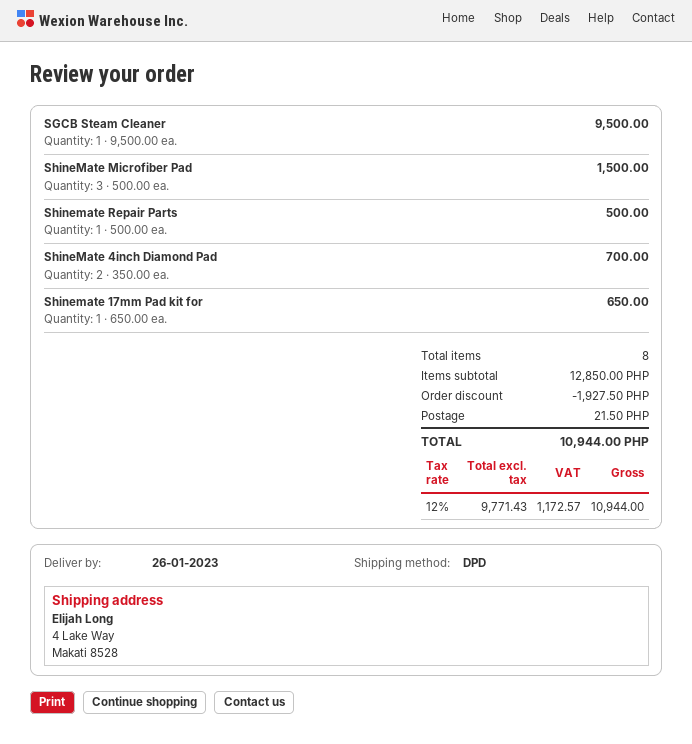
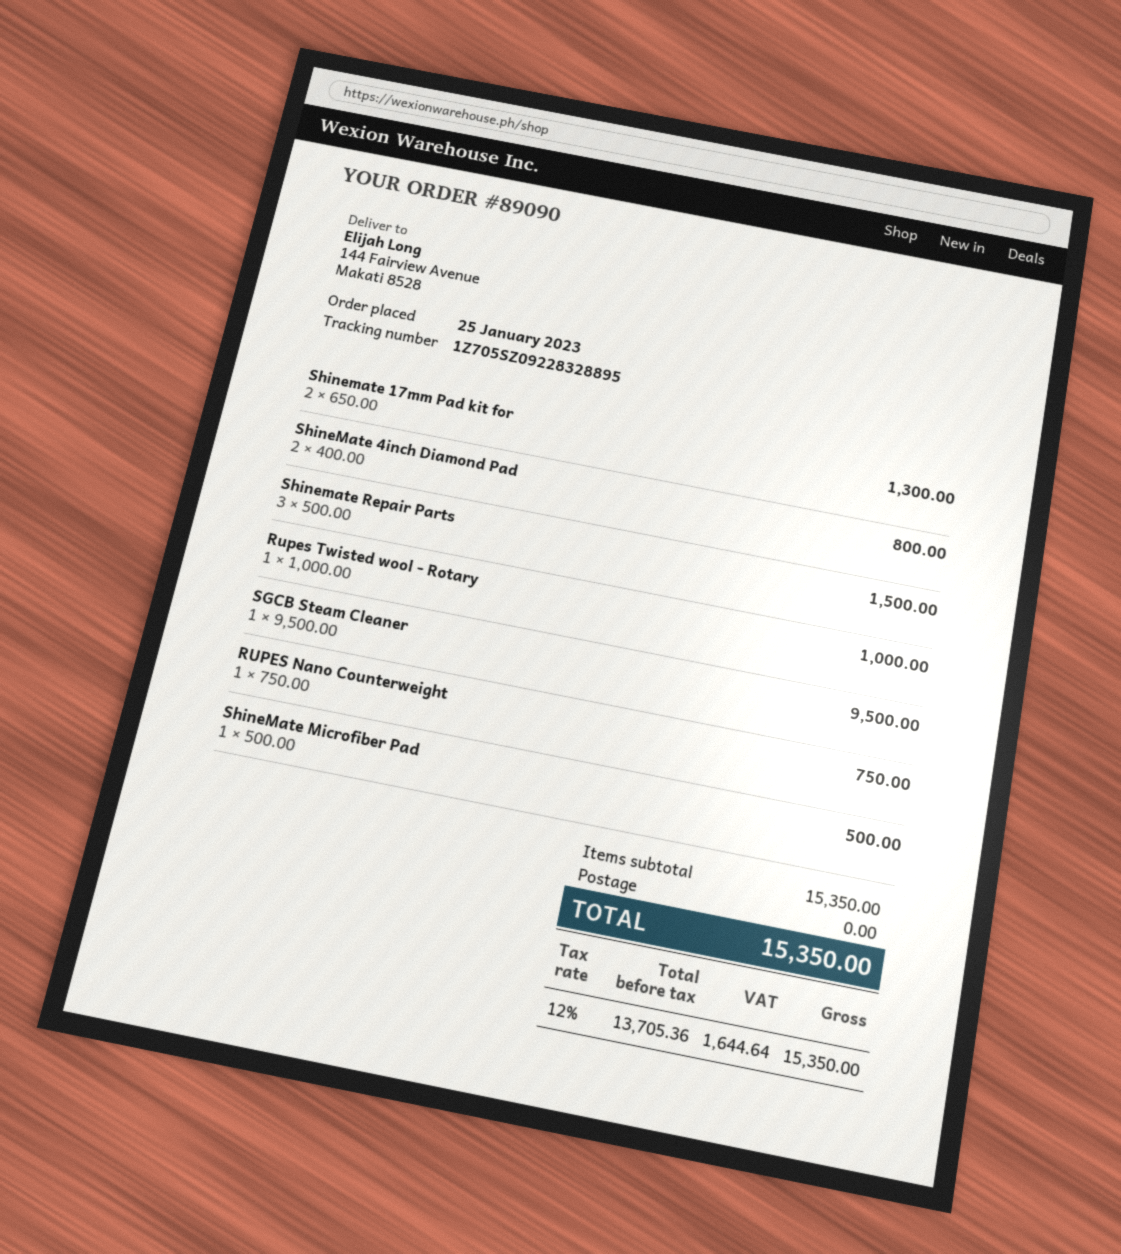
ship to: 4 Lake Way, Makati 8528 -> 144 Fairview Avenue, Makati 8528
ShineMate Microfiber Pad: 3 x 500.00 = 1500.00 -> 1 x 500.00 = 500.00
Shinemate Repair Parts: 1 x 500.00 = 500.00 -> 3 x 500.00 = 1500.00
ShineMate 4inch Diamond Pad: 2 x 350.00 = 700.00 -> 2 x 400.00 = 800.00
Shinemate 17mm Pad kit for: 1 x 650.00 = 650.00 -> 2 x 650.00 = 1300.00
Rupes Twisted wool - Rotary: none -> 1 x 1000.00 = 1000.00
RUPES Nano Counterweight: none -> 1 x 750.00 = 750.00
subtotal: 12850.00 -> 15350.00
discount: 1927.50 -> none
shipping: 21.50 -> 0.00
net: 9771.43 -> 13705.36
tax: 12% = 1172.57 -> 12% = 1644.64
total: 10944.00 -> 15350.00

